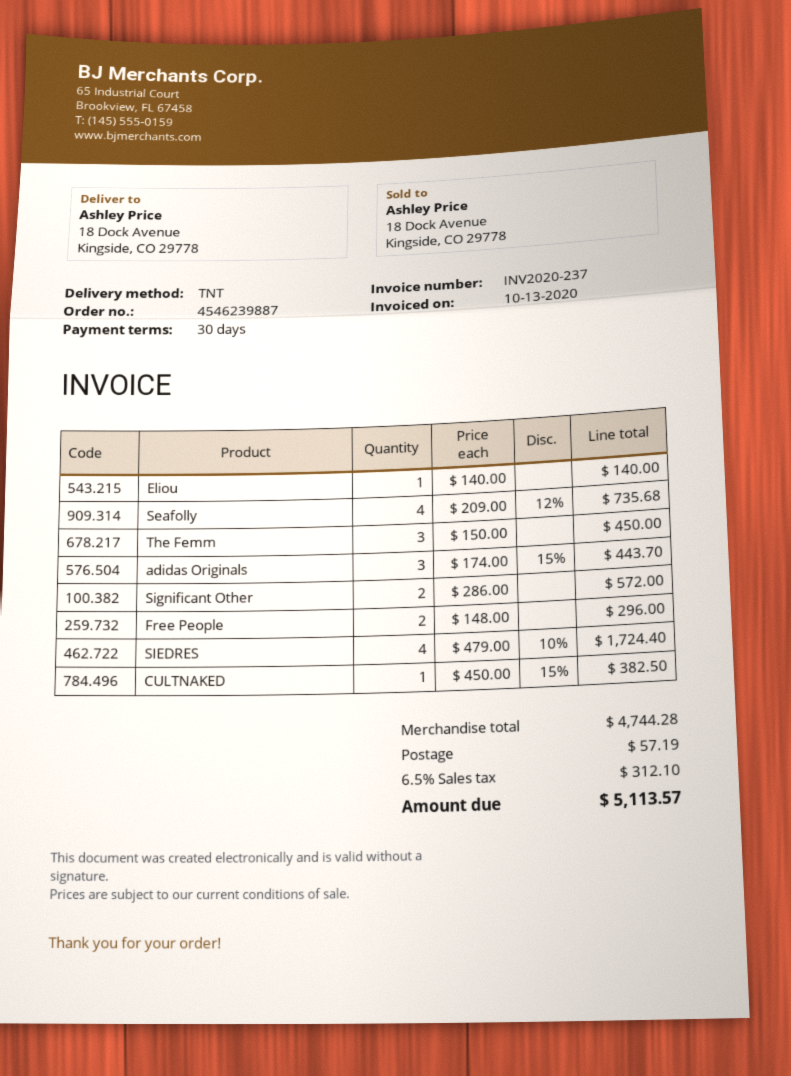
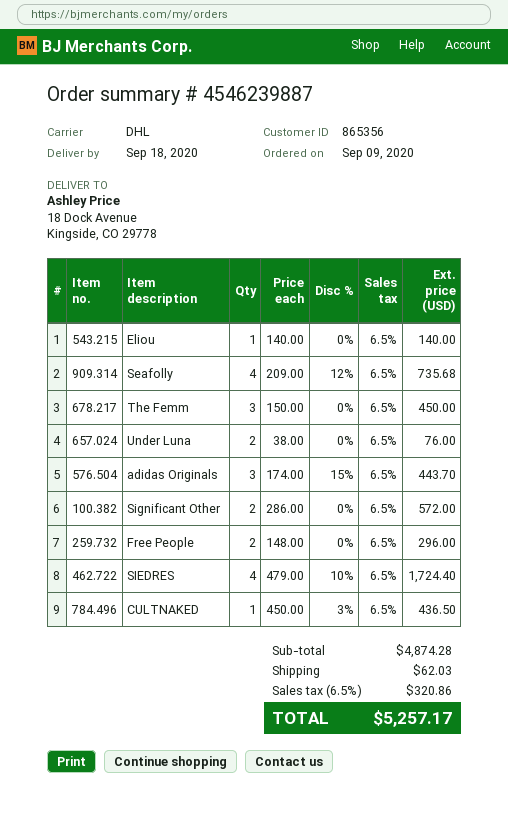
shipping method: TNT -> DHL
CULTNAKED: 1 x 450.00 - 15% = 382.50 -> 1 x 450.00 - 3% = 436.50
Under Luna: none -> 2 x 38.00 = 76.00
subtotal: 4744.28 -> 4874.28
shipping: 57.19 -> 62.03
tax: 6.5% = 312.10 -> 6.5% = 320.86
total: 5113.57 -> 5257.17

